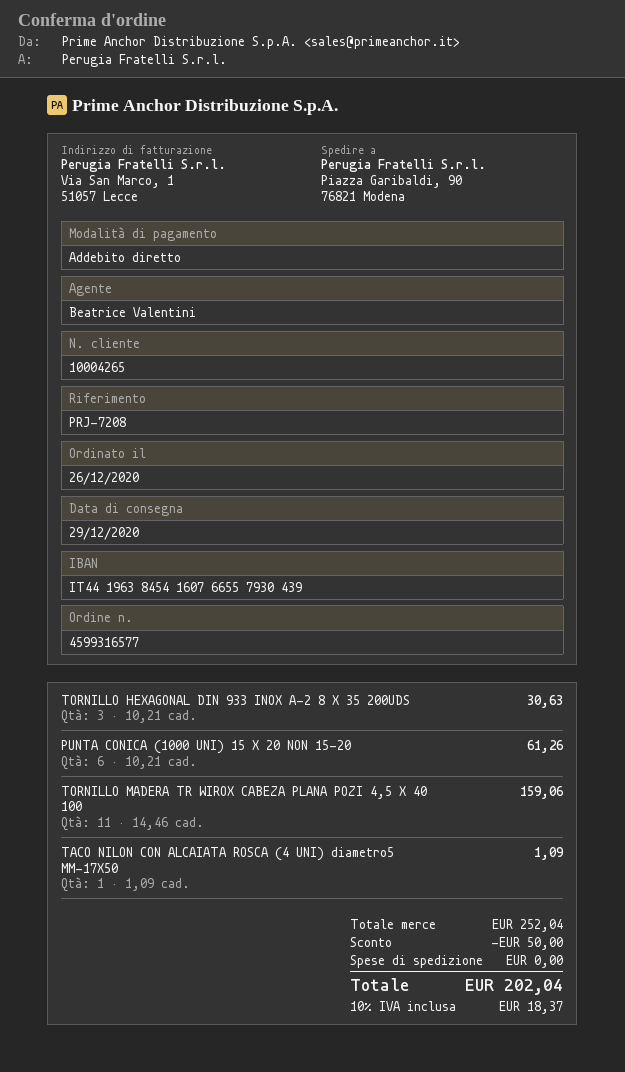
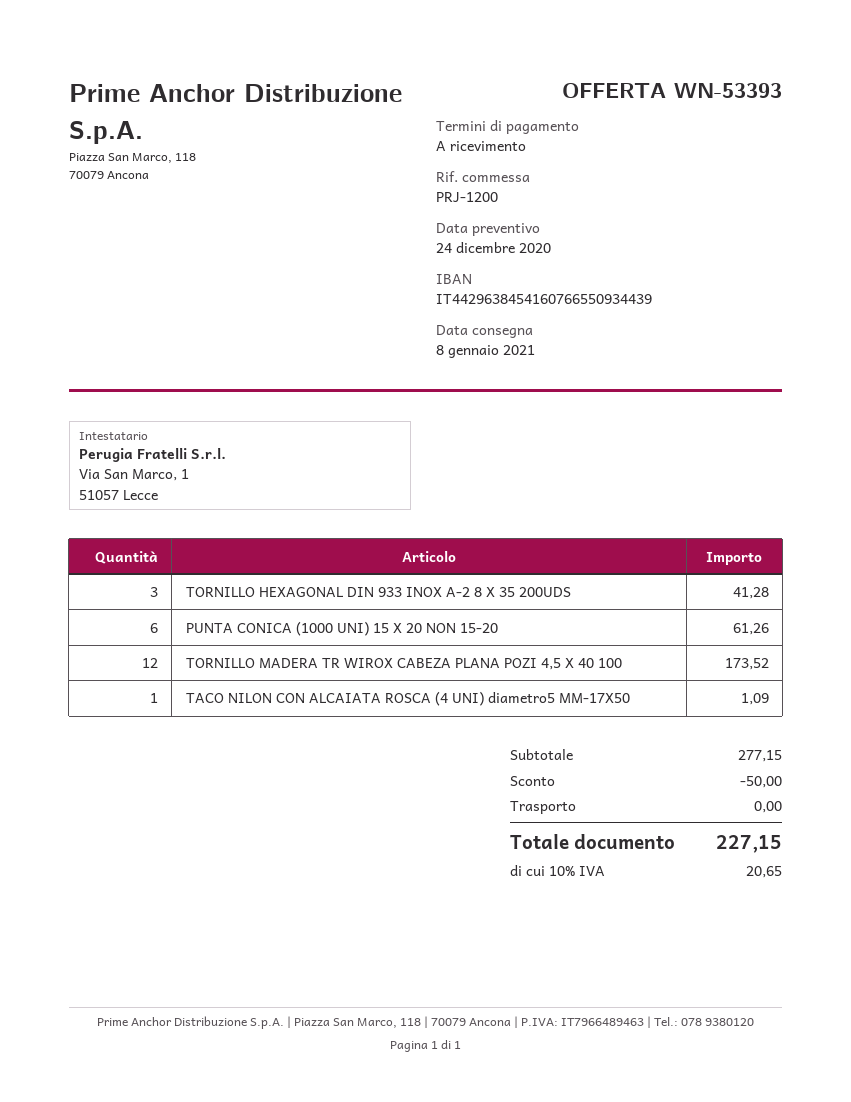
delivery date: 2020-12-29 -> 2021-01-08
reference: PRJ-7208 -> PRJ-1200
bank account: IT4419638454160766557930439 -> IT4429638454160766550934439
TORNILLO HEXAGONAL DIN 933 INOX A-2 8 X 35 200UDS: 3 for 30.63 -> 3 for 41.28
TORNILLO MADERA TR WIROX CABEZA PLANA POZI 4,5 X 40 100: 11 for 159.06 -> 12 for 173.52
subtotal: 252.04 -> 277.15
tax: 10% = 18.37 -> 10% = 20.65
total: 202.04 -> 227.15

